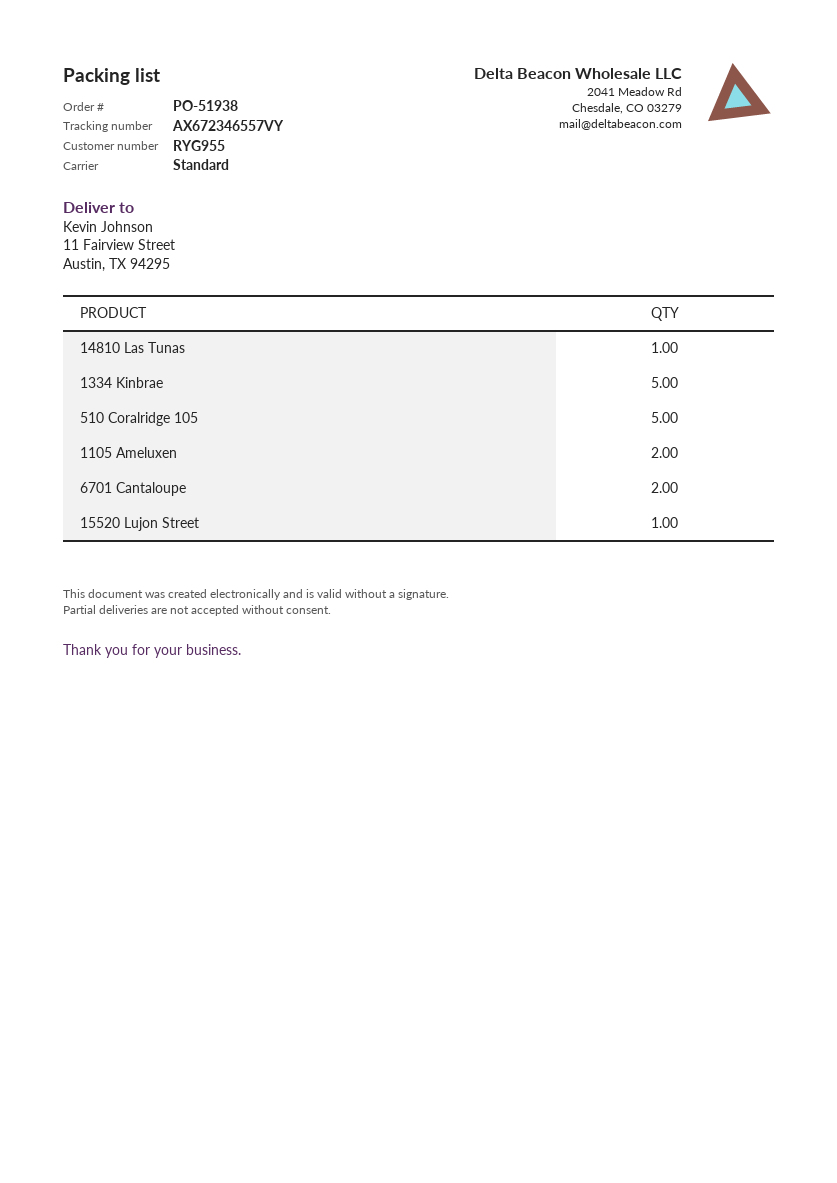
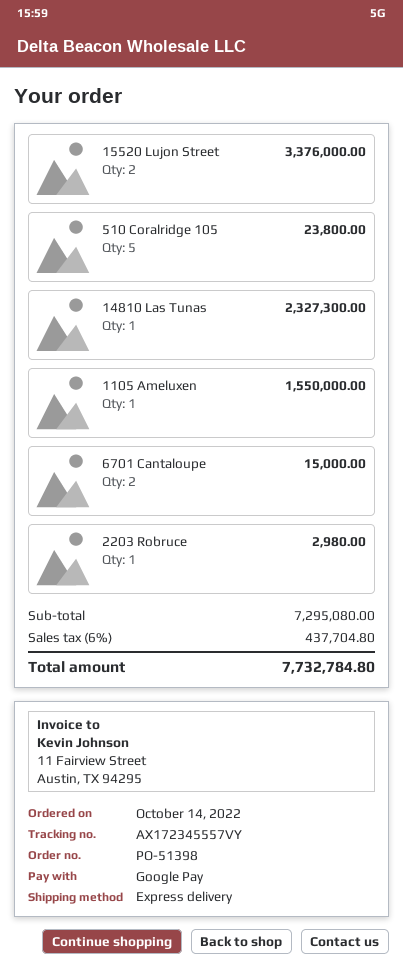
order number: PO-51938 -> PO-51398
shipping method: standard -> express
tracking number: AX672346557VY -> AX172345557VY
1334 Kinbrae: 5 -> none
1105 Ameluxen: 2 -> 1
15520 Lujon Street: 1 -> 2
2203 Robruce: none -> 1

